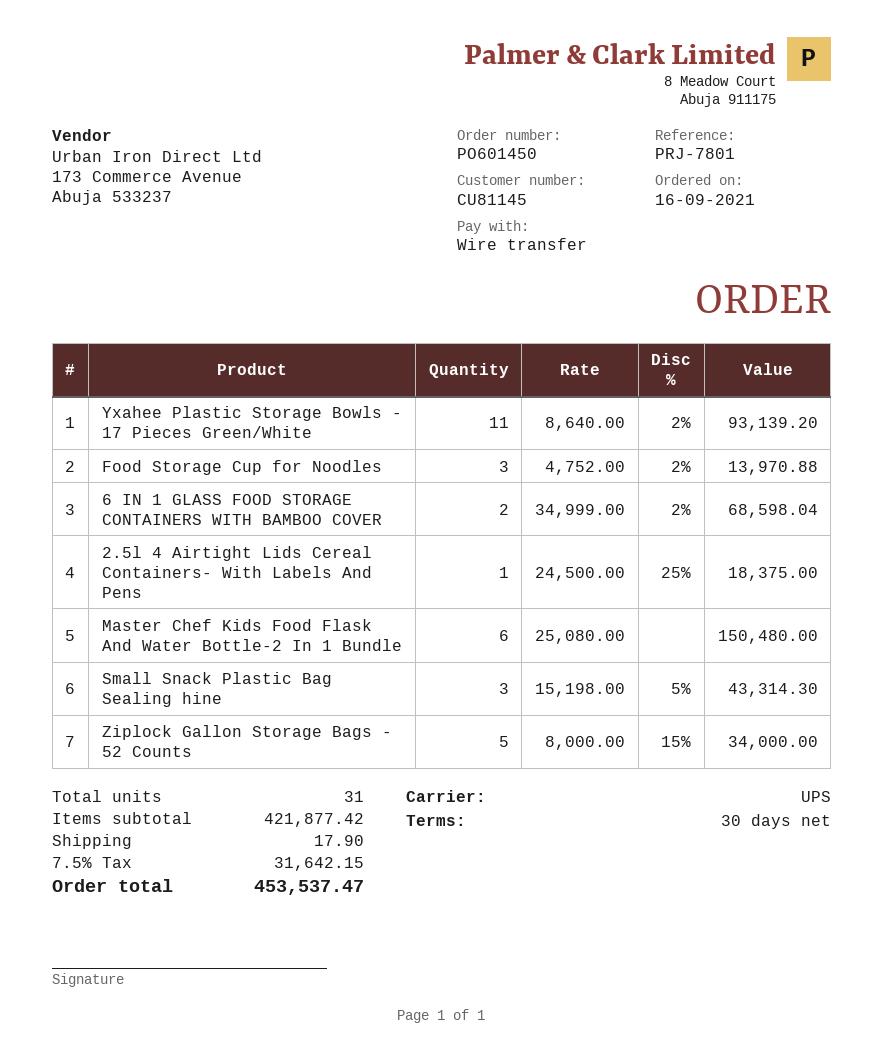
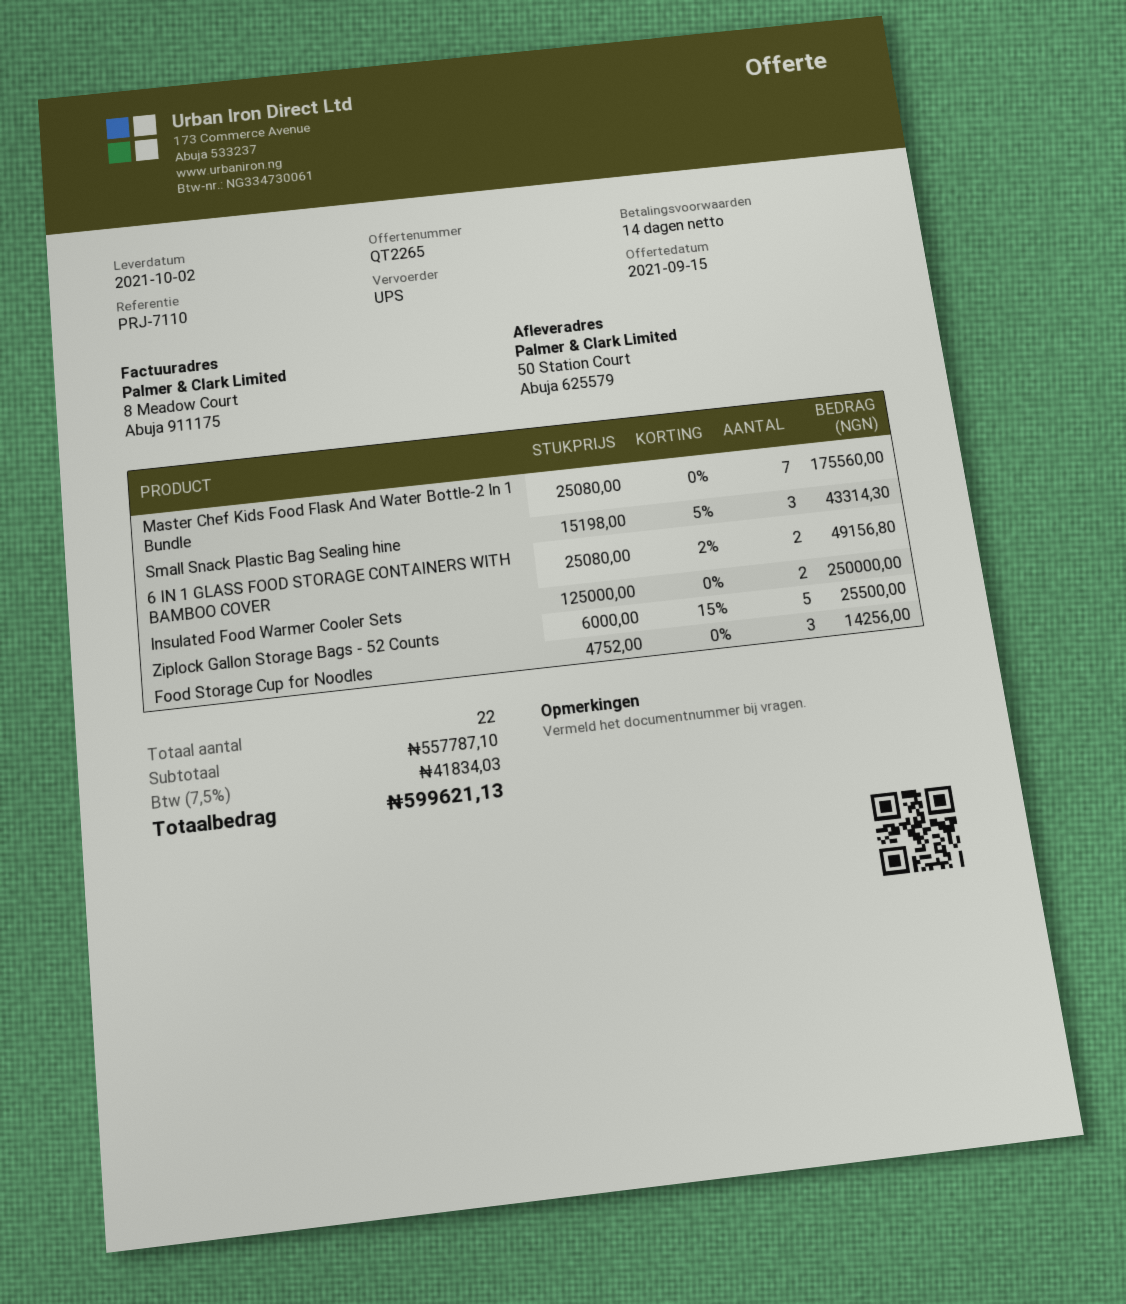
payment terms: 30 days -> 14 days
reference: PRJ-7801 -> PRJ-7110
Yxahee Plastic Storage Bowls - 17 Pieces Green/White: 11 x 8640.00 - 2% = 93139.20 -> none
Food Storage Cup for Noodles: 3 x 4752.00 - 2% = 13970.88 -> 3 x 4752.00 = 14256.00
6 IN 1 GLASS FOOD STORAGE CONTAINERS WITH BAMBOO COVER: 2 x 34999.00 - 2% = 68598.04 -> 2 x 25080.00 - 2% = 49156.80
2.5l 4 Airtight Lids Cereal Containers- With Labels And Pens: 1 x 24500.00 - 25% = 18375.00 -> none
Master Chef Kids Food Flask And Water Bottle-2 In 1 Bundle: 6 x 25080.00 = 150480.00 -> 7 x 25080.00 = 175560.00
Ziplock Gallon Storage Bags - 52 Counts: 5 x 8000.00 - 15% = 34000.00 -> 5 x 6000.00 - 15% = 25500.00
Insulated Food Warmer Cooler Sets: none -> 2 x 125000.00 = 250000.00
total quantity: 31 -> 22
subtotal: 421877.42 -> 557787.10
shipping: 17.90 -> none
tax: 7.5% = 31642.15 -> 7.5% = 41834.03
total: 453537.47 -> 599621.13

